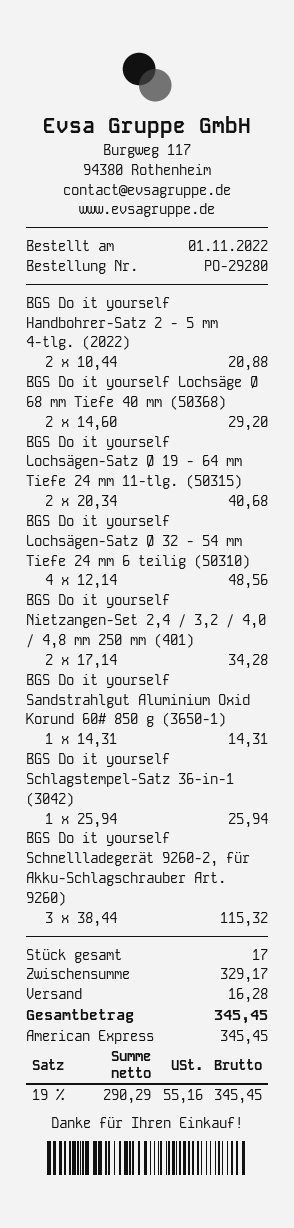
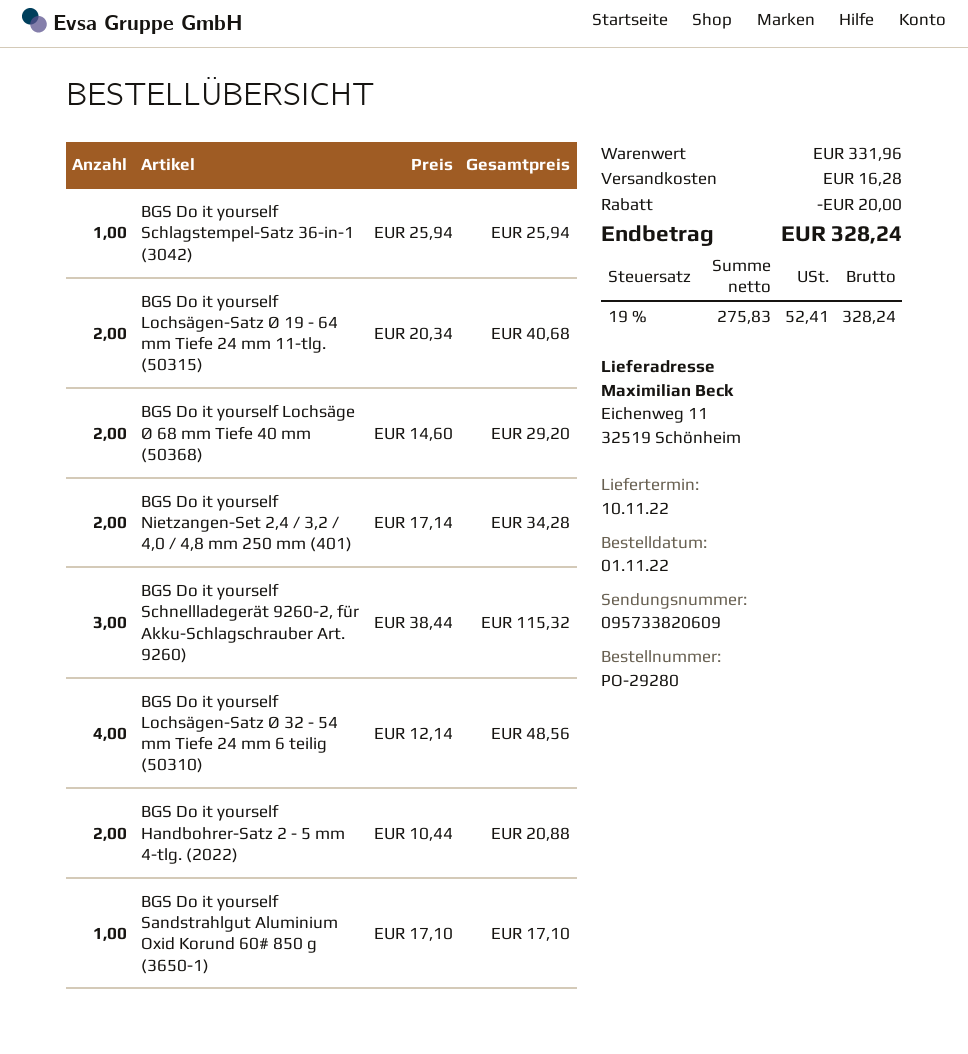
BGS Do it yourself Sandstrahlgut Aluminium Oxid Korund 60# 850 g (3650-1): 1 x 14.31 = 14.31 -> 1 x 17.10 = 17.10
subtotal: 329.17 -> 331.96
discount: none -> 20.00
net: 290.29 -> 275.83
tax: 19% = 55.16 -> 19% = 52.41
total: 345.45 -> 328.24

